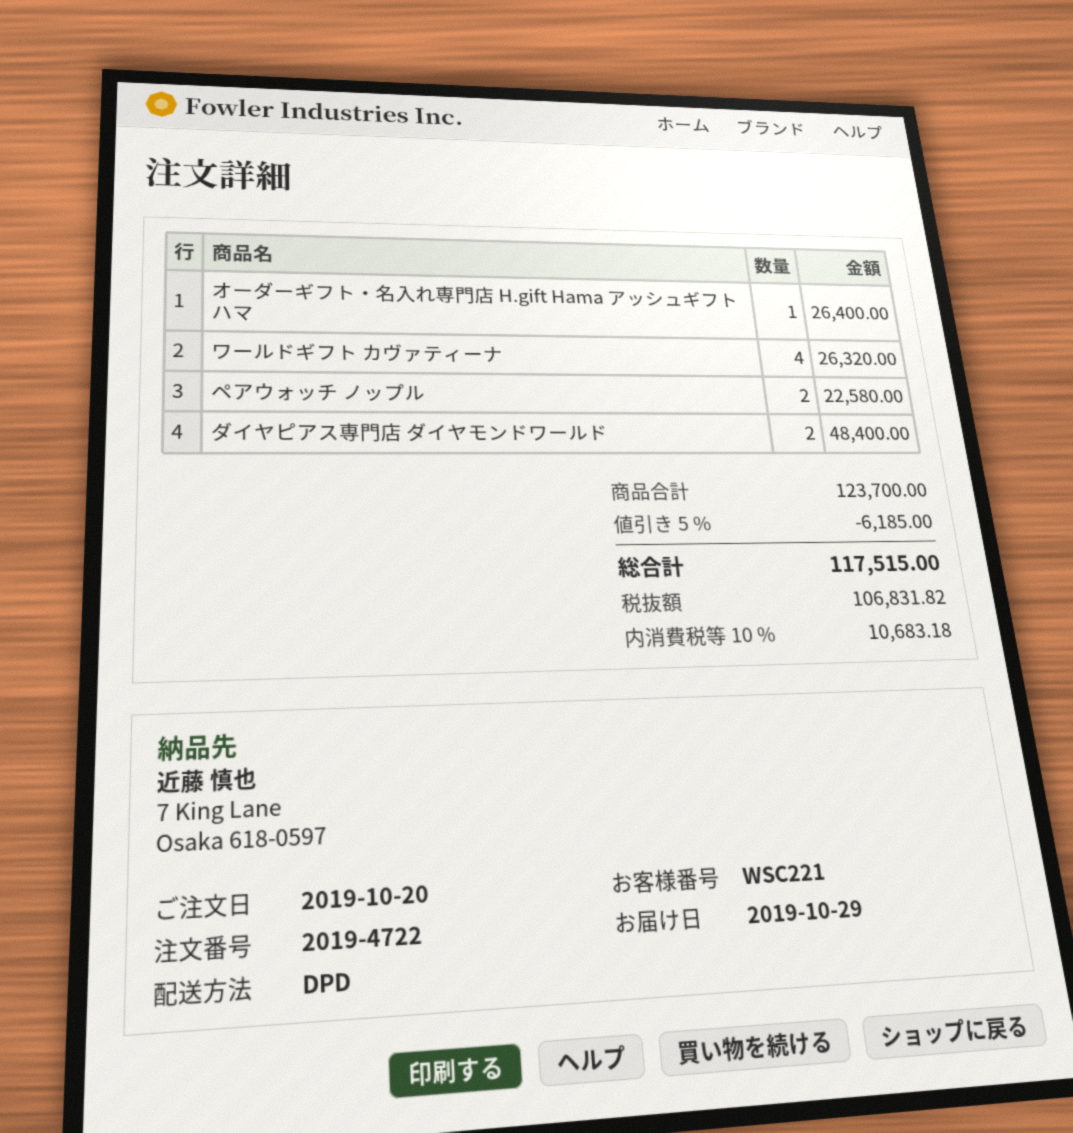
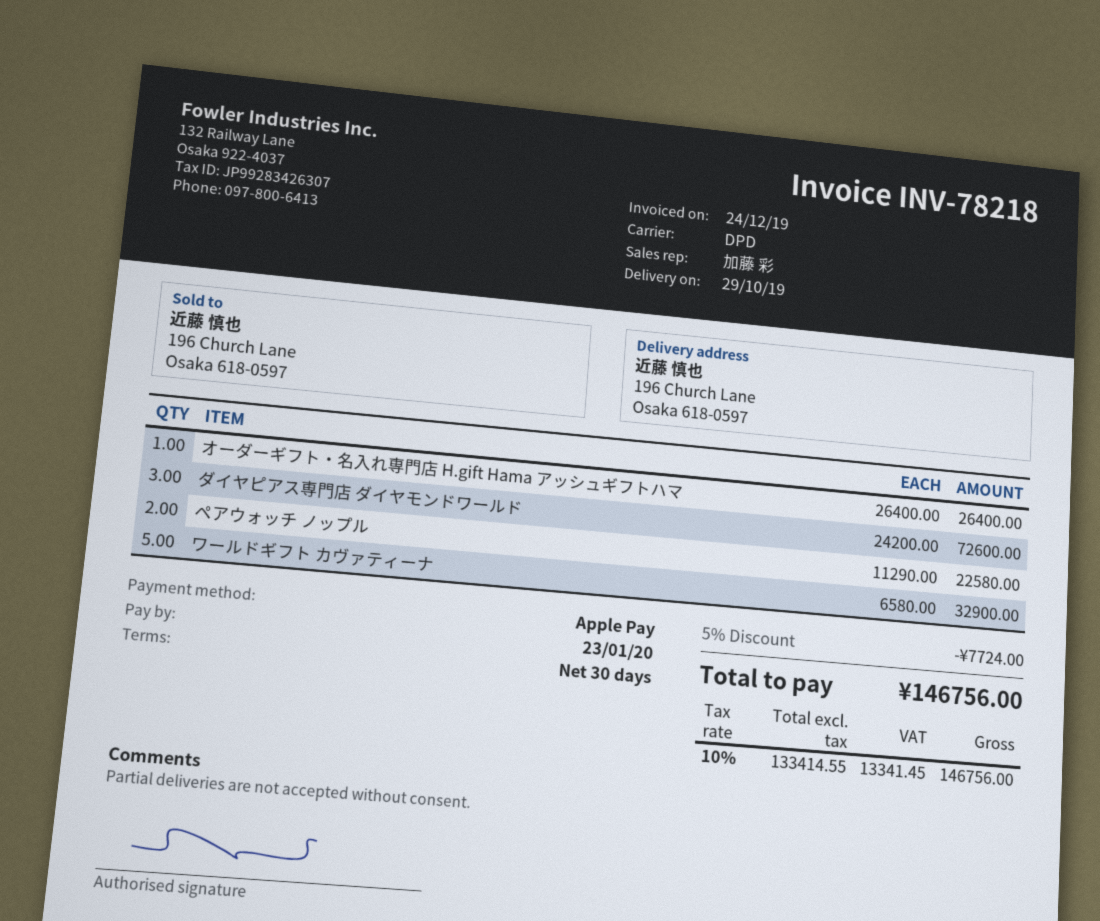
ship to: 7 King Lane, Osaka 618-0597 -> 196 Church Lane, Osaka 618-0597
ワールドギフト カヴァティーナ: 4 for 26320.00 -> 5 for 32900.00
ダイヤピアス専門店 ダイヤモンドワールド: 2 for 48400.00 -> 3 for 72600.00
discount: 5% = 6185.00 -> 5% = 7724.00
net: 106831.82 -> 133414.55
tax: 10% = 10683.18 -> 10% = 13341.45
total: 117515.00 -> 146756.00

